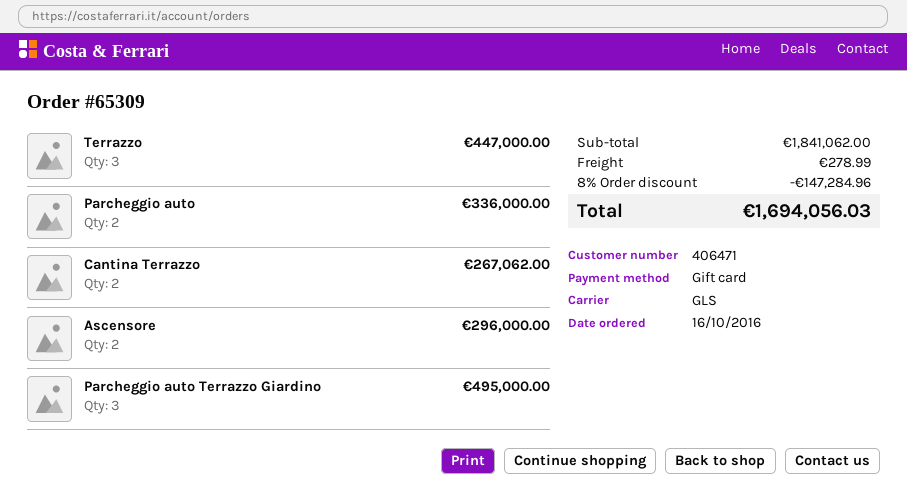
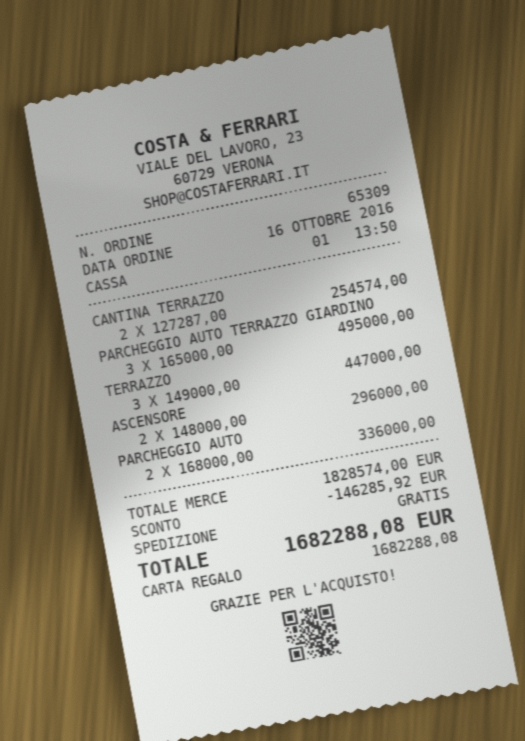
Cantina Terrazzo: 2 for 267062.00 -> 2 for 254574.00
subtotal: 1841062.00 -> 1828574.00
discount: 147284.96 -> 146285.92
shipping: 278.99 -> 0.00
total: 1694056.03 -> 1682288.08

